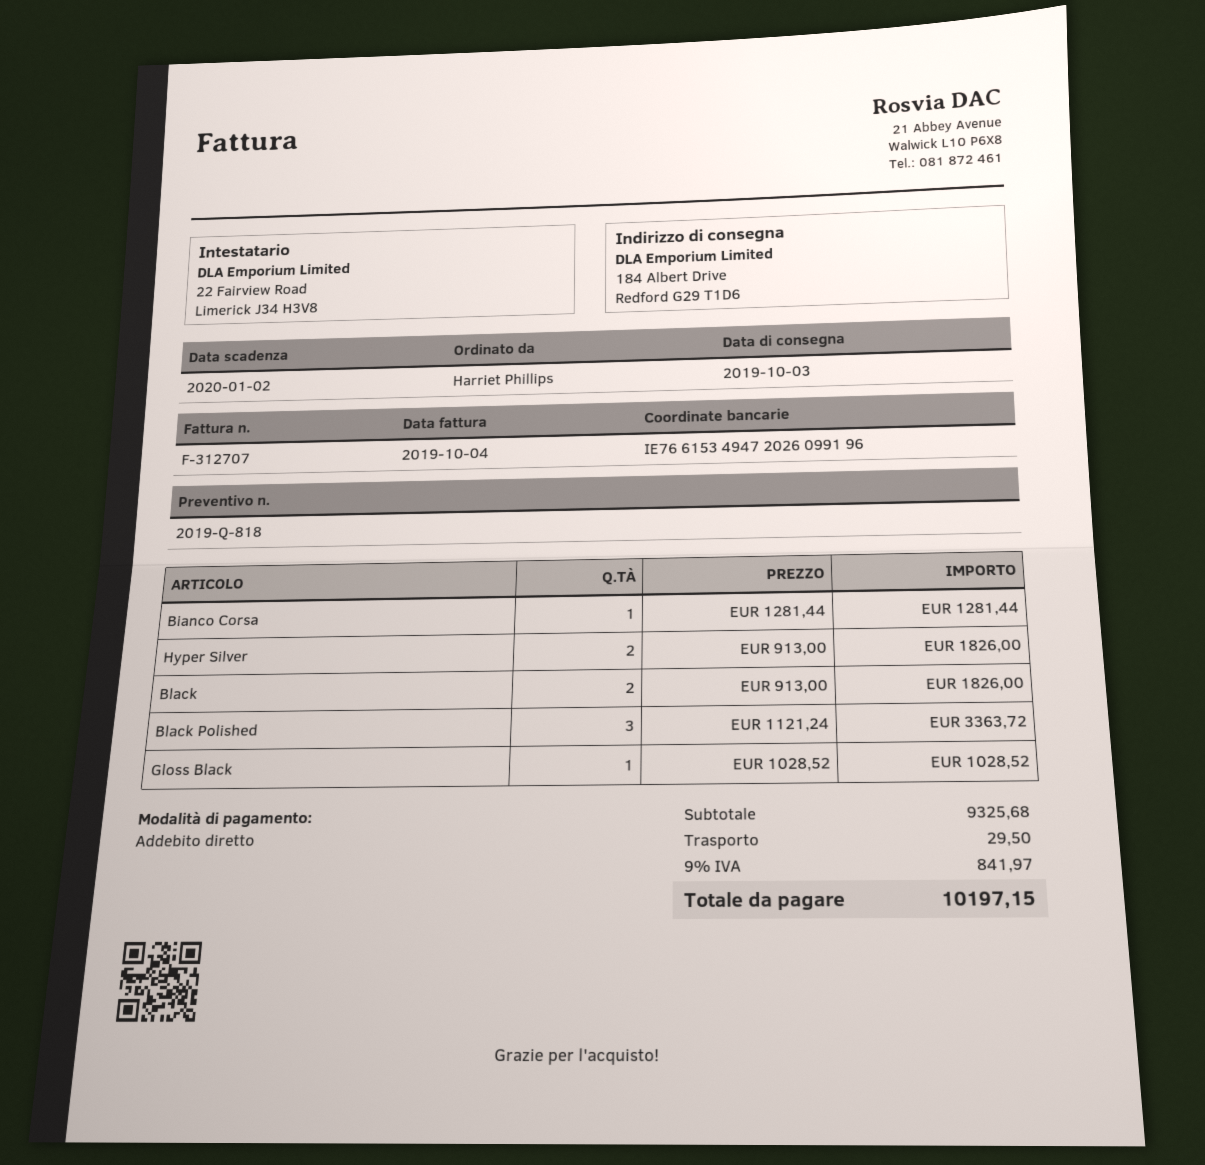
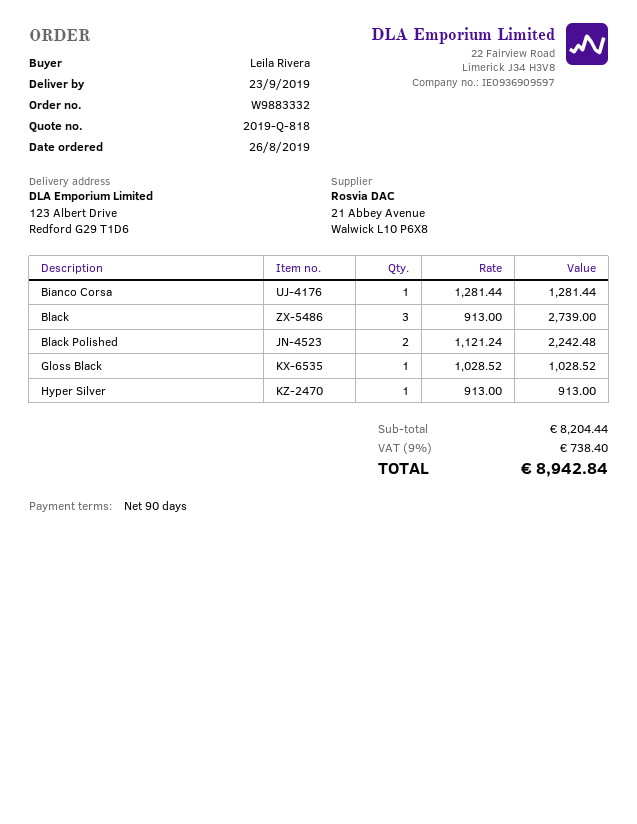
delivery date: 2019-10-03 -> 2019-09-23
ordered by: Harriet Phillips -> Leila Rivera
ship to: 184 Albert Drive, Redford G29 T1D6 -> 123 Albert Drive, Redford G29 T1D6
Hyper Silver: 2 x 913.00 = 1826.00 -> 1 x 913.00 = 913.00
Black: 2 x 913.00 = 1826.00 -> 3 x 913.00 = 2739.00
Black Polished: 3 x 1121.24 = 3363.72 -> 2 x 1121.24 = 2242.48
subtotal: 9325.68 -> 8204.44
shipping: 29.50 -> none
tax: 9% = 841.97 -> 9% = 738.40
total: 10197.15 -> 8942.84

